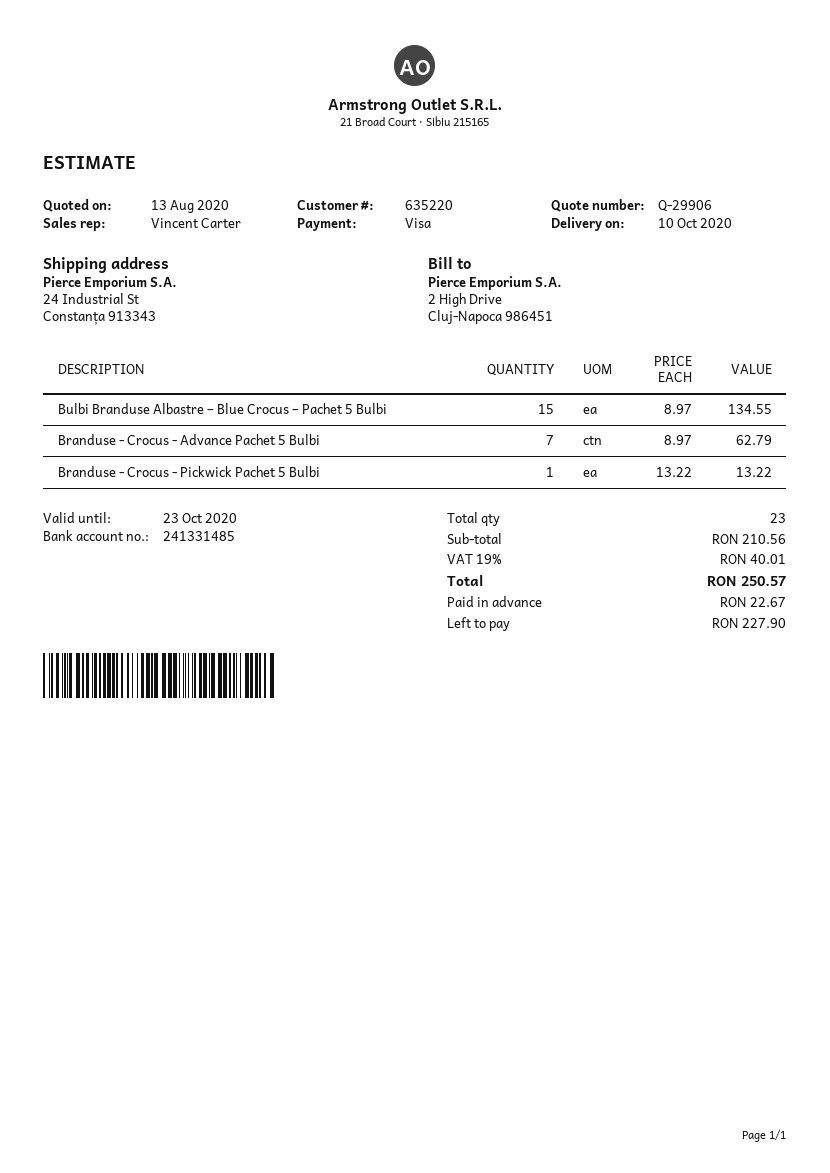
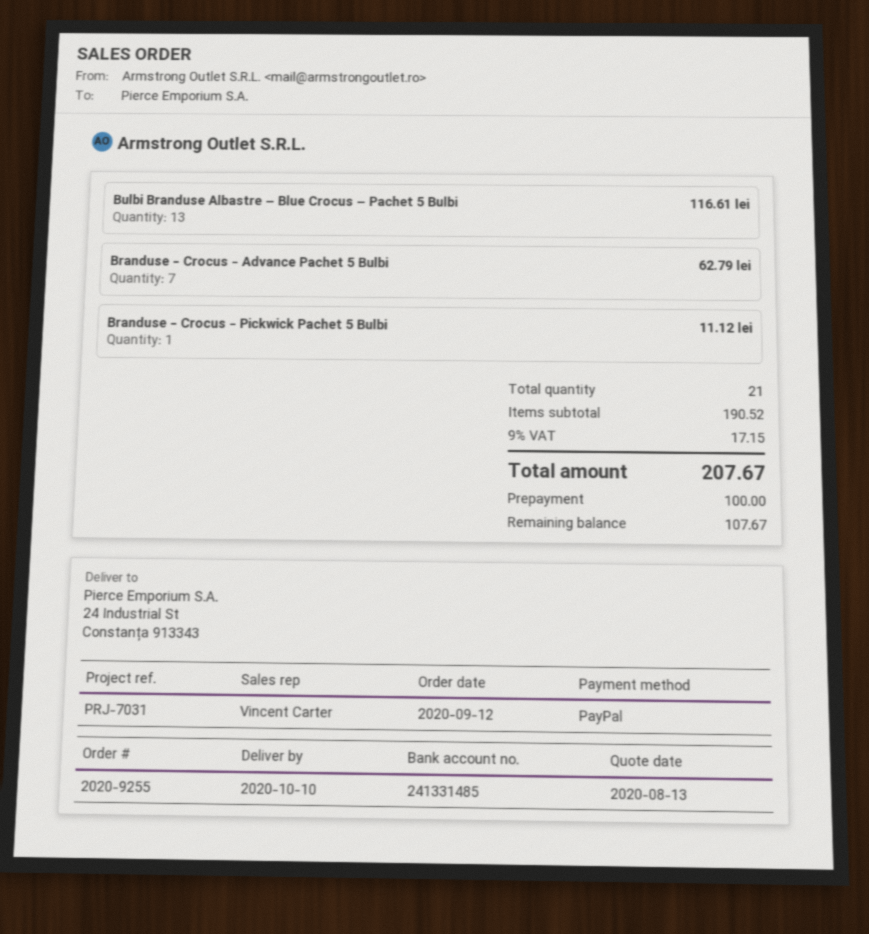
payment method: Visa -> PayPal
Bulbi Branduse Albastre – Blue Crocus – Pachet 5 Bulbi: 15 for 134.55 -> 13 for 116.61
Branduse - Crocus - Pickwick Pachet 5 Bulbi: 1 for 13.22 -> 1 for 11.12
total quantity: 23 -> 21
subtotal: 210.56 -> 190.52
tax: 19% = 40.01 -> 9% = 17.15
total: 250.57 -> 207.67
deposit: 22.67 -> 100.00
balance: 227.90 -> 107.67

